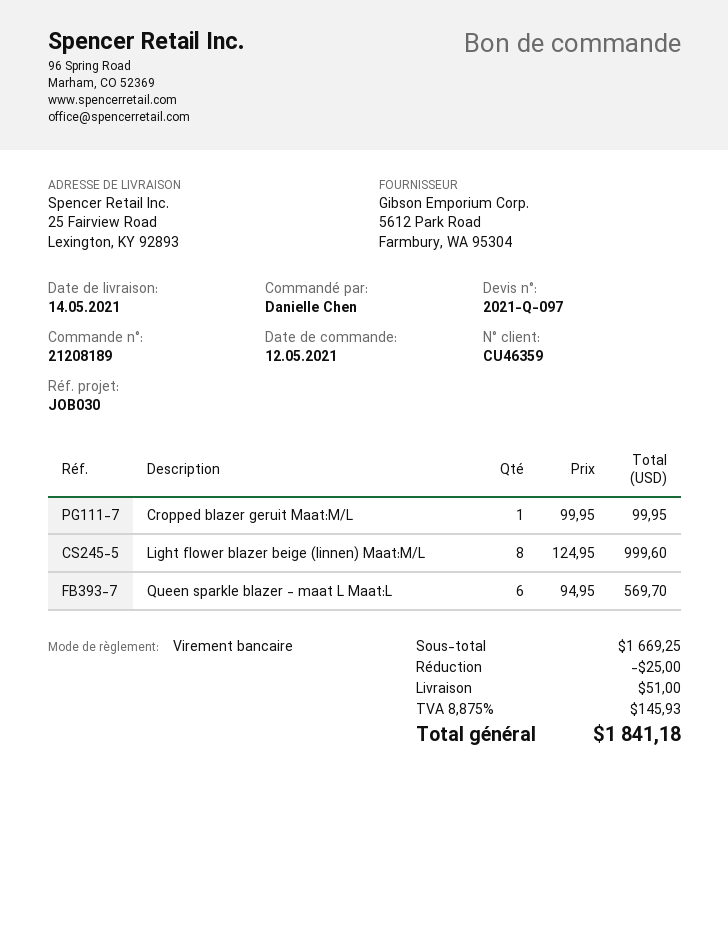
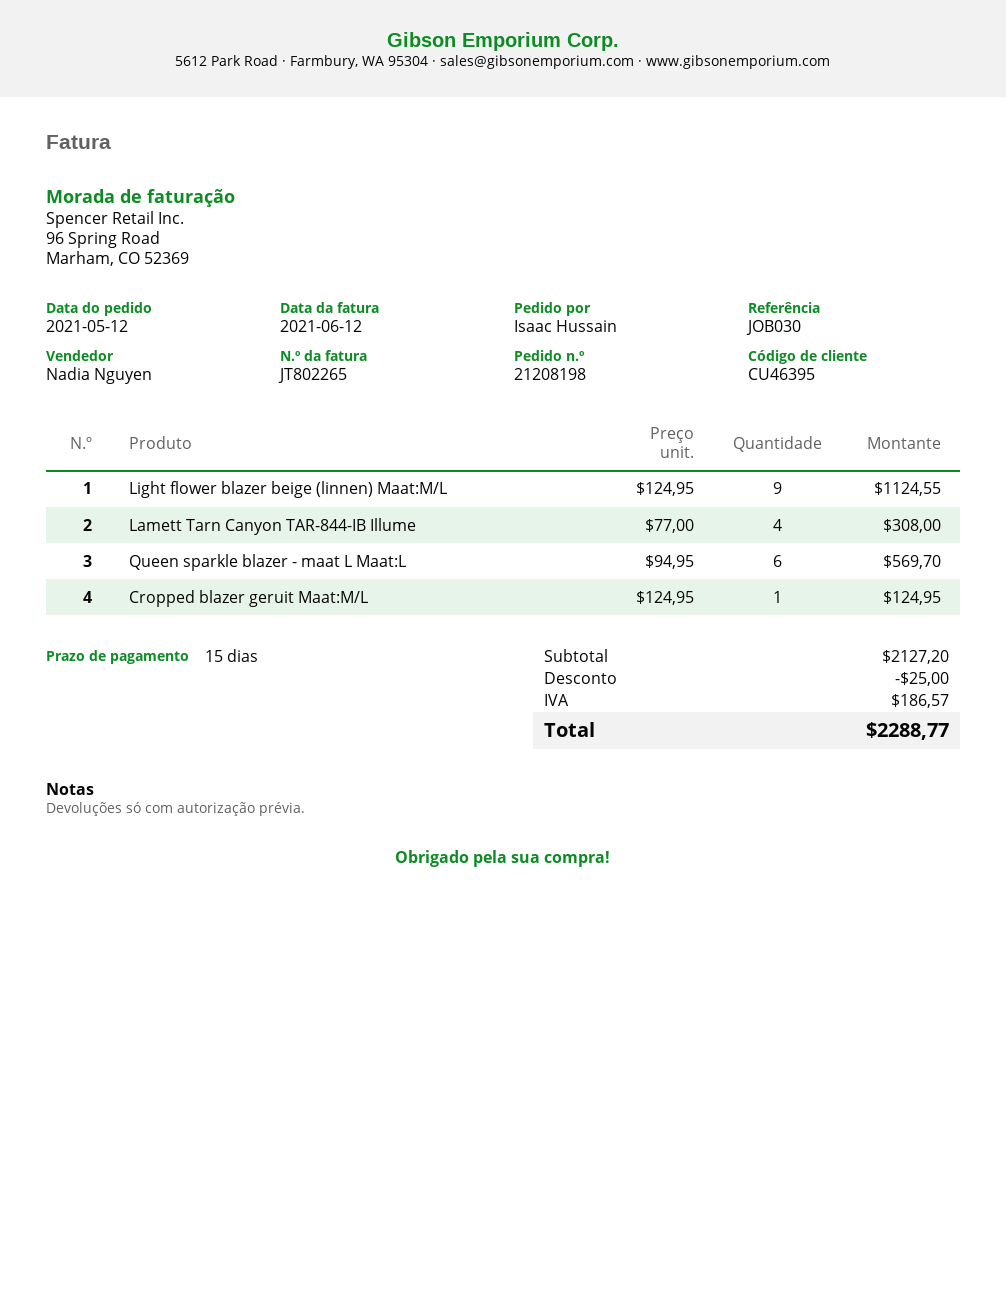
order number: 21208189 -> 21208198
customer number: CU46359 -> CU46395
ordered by: Danielle Chen -> Isaac Hussain
Cropped blazer geruit Maat:M/L: 1 x 99.95 = 99.95 -> 1 x 124.95 = 124.95
Light flower blazer beige (linnen) Maat:M/L: 8 x 124.95 = 999.60 -> 9 x 124.95 = 1124.55
Lamett Tarn Canyon TAR-844-IB Illume: none -> 4 x 77.00 = 308.00
subtotal: 1669.25 -> 2127.20
shipping: 51.00 -> none
tax: 145.93 -> 186.57
total: 1841.18 -> 2288.77

